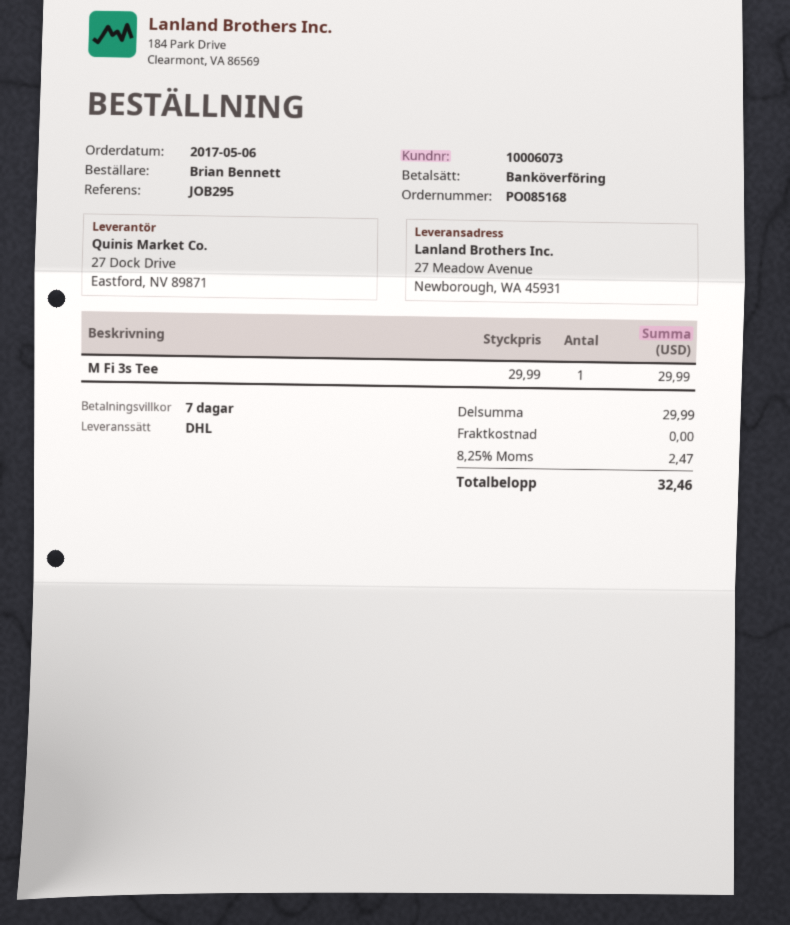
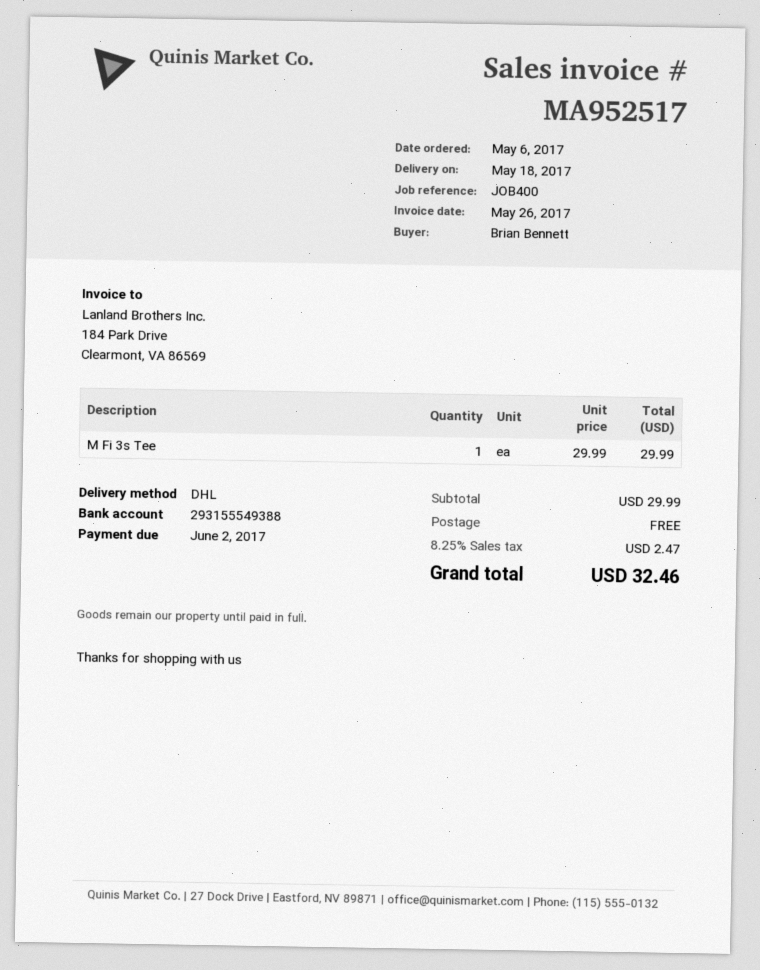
reference: JOB295 -> JOB400

